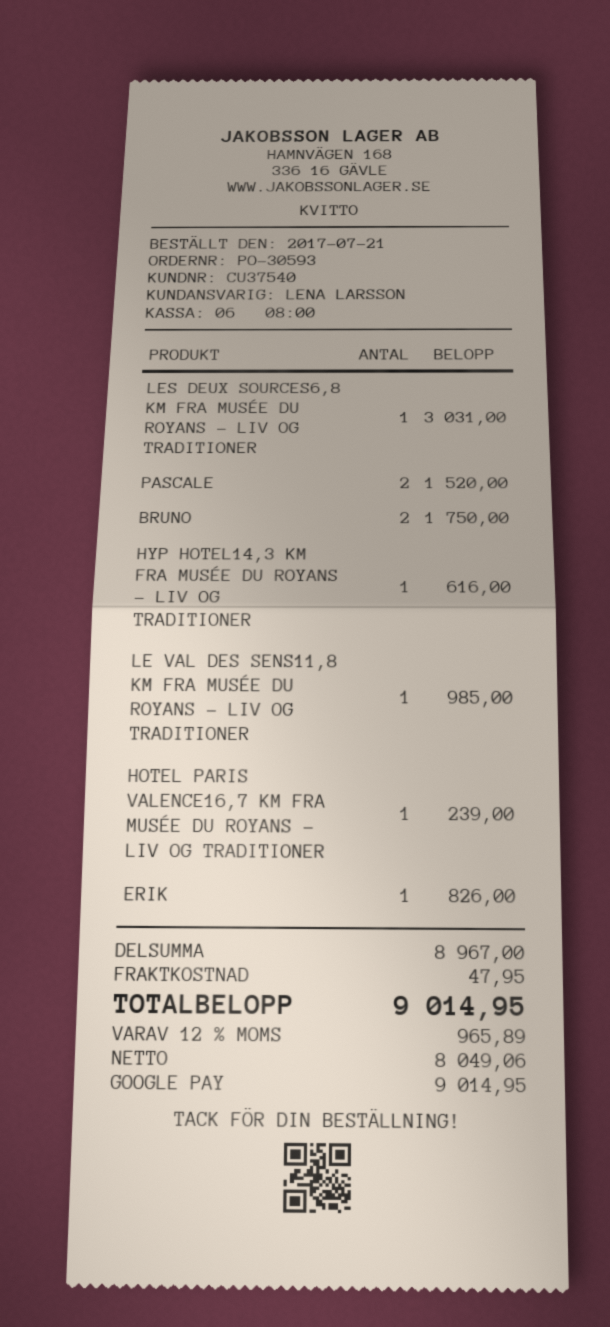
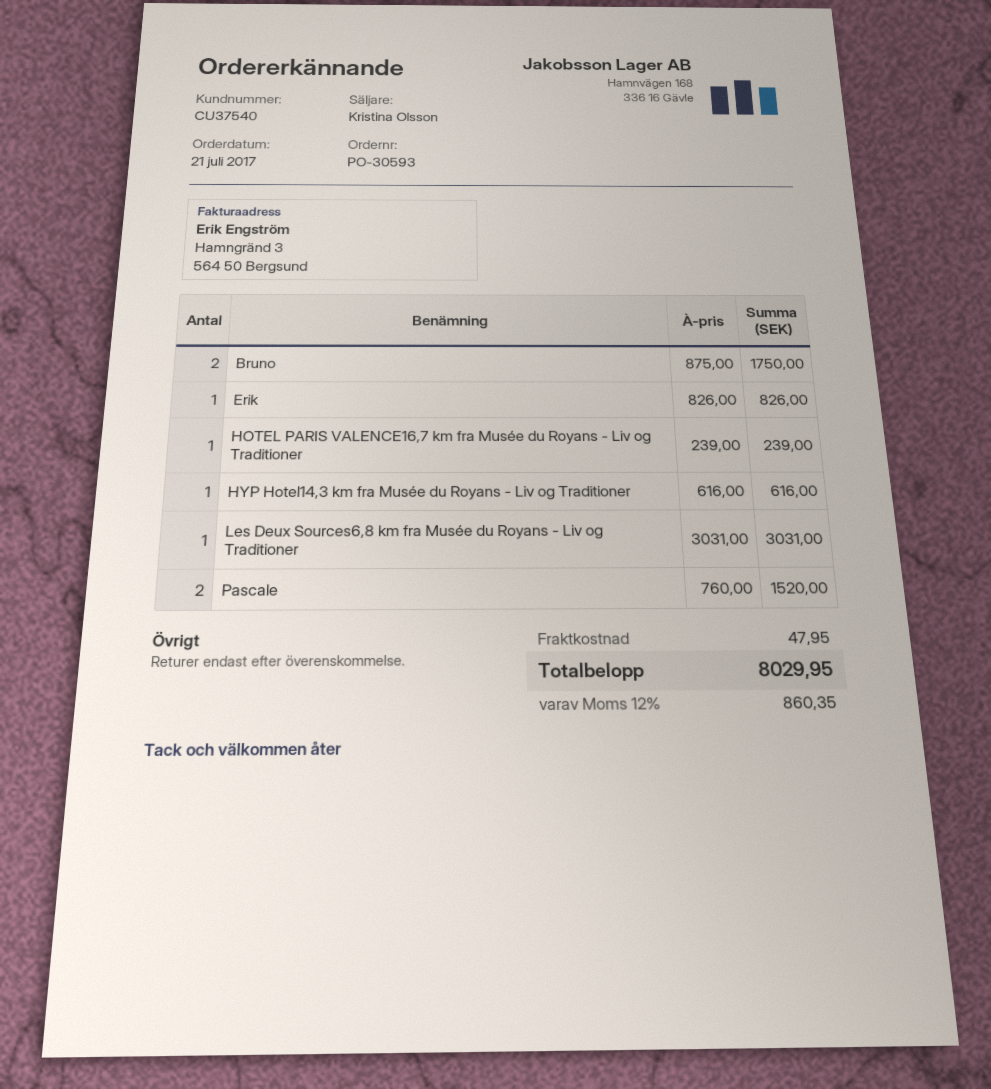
sales rep: LENA LARSSON -> Kristina Olsson
LE VAL DES SENS11,8 KM FRA MUSÉE DU ROYANS - LIV OG TRADITIONER: 1 for 985.00 -> none
tax: 12% = 965.89 -> 12% = 860.35
total: 9014.95 -> 8029.95

